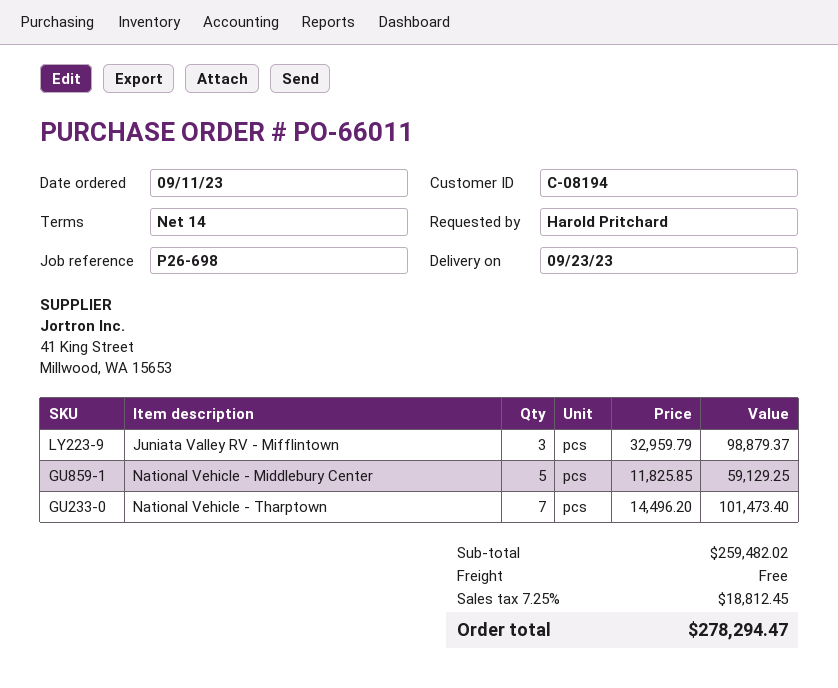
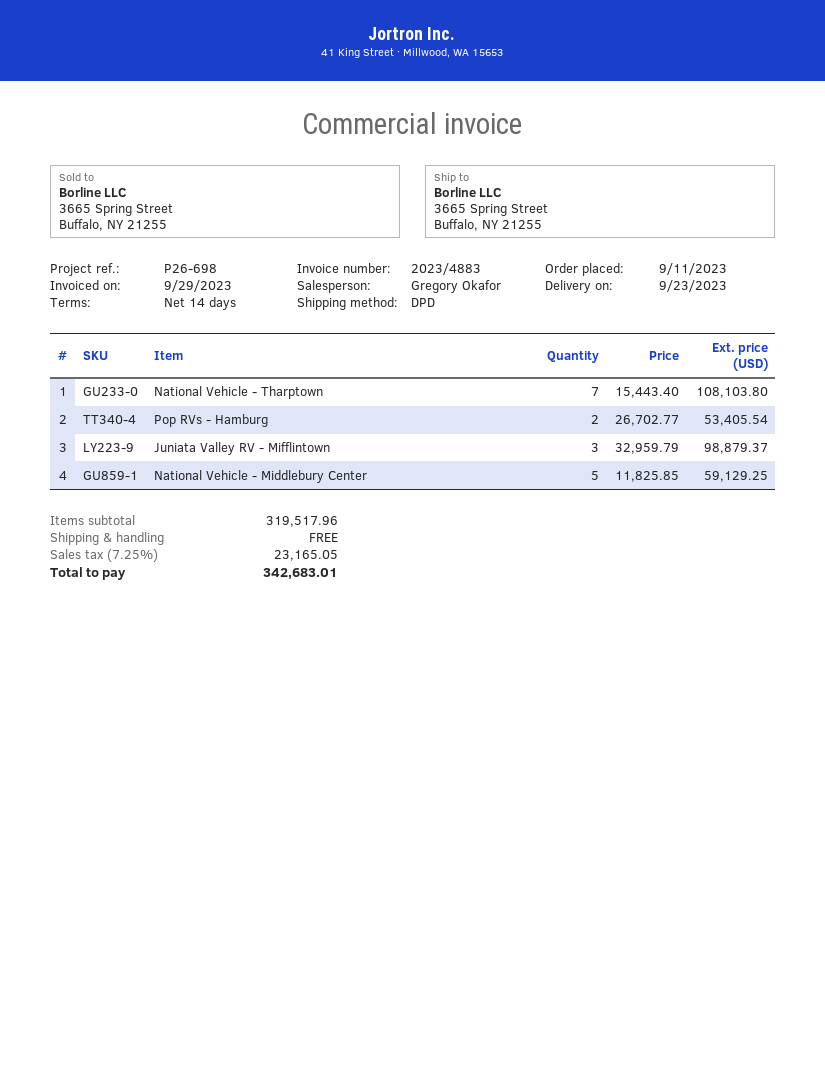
National Vehicle - Tharptown: 7 x 14496.20 = 101473.40 -> 7 x 15443.40 = 108103.80
Pop RVs - Hamburg: none -> 2 x 26702.77 = 53405.54
subtotal: 259482.02 -> 319517.96
tax: 7.25% = 18812.45 -> 7.25% = 23165.05
total: 278294.47 -> 342683.01

